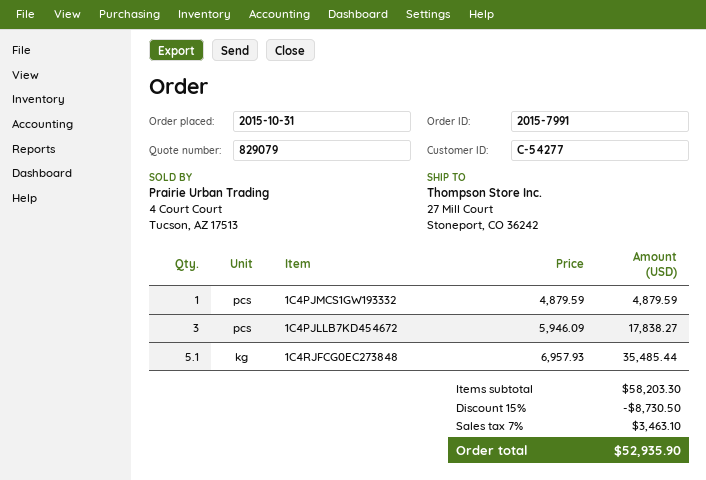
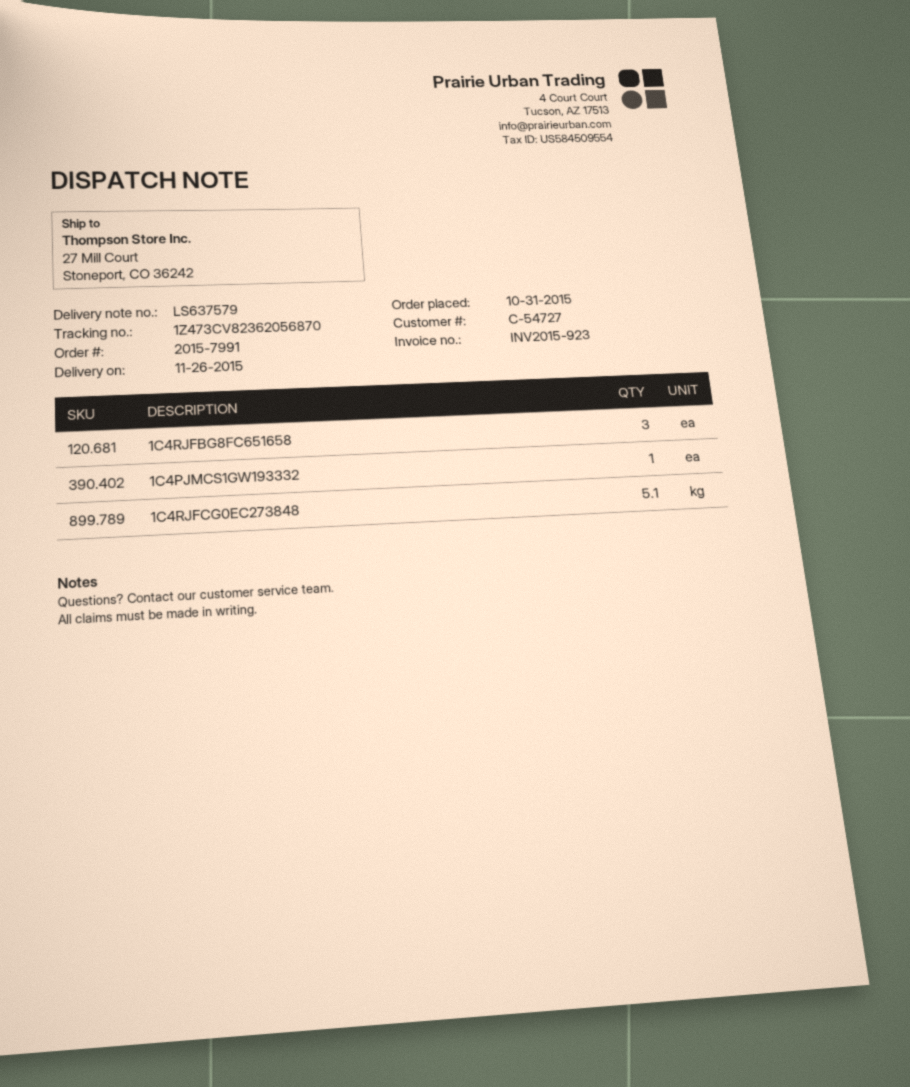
customer number: C-54277 -> C-54727
1C4PJLLB7KD454672: 3 -> none
1C4RJFBG8FC651658: none -> 3

